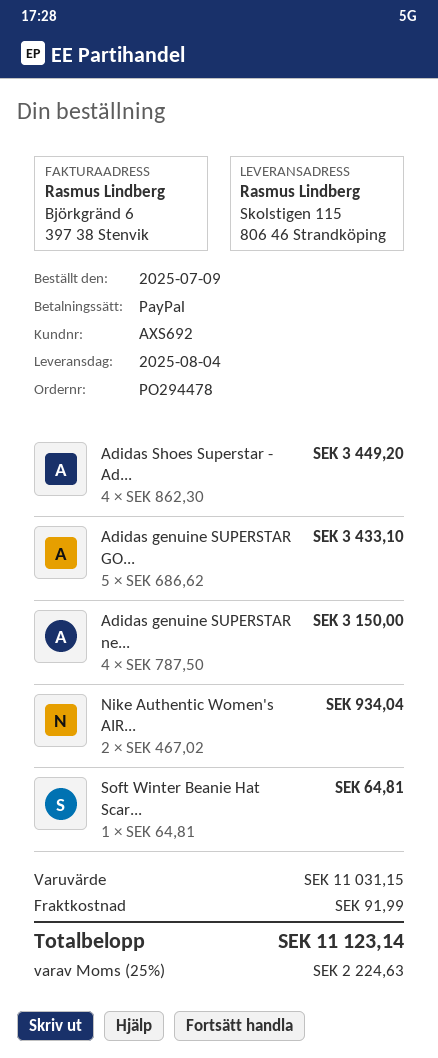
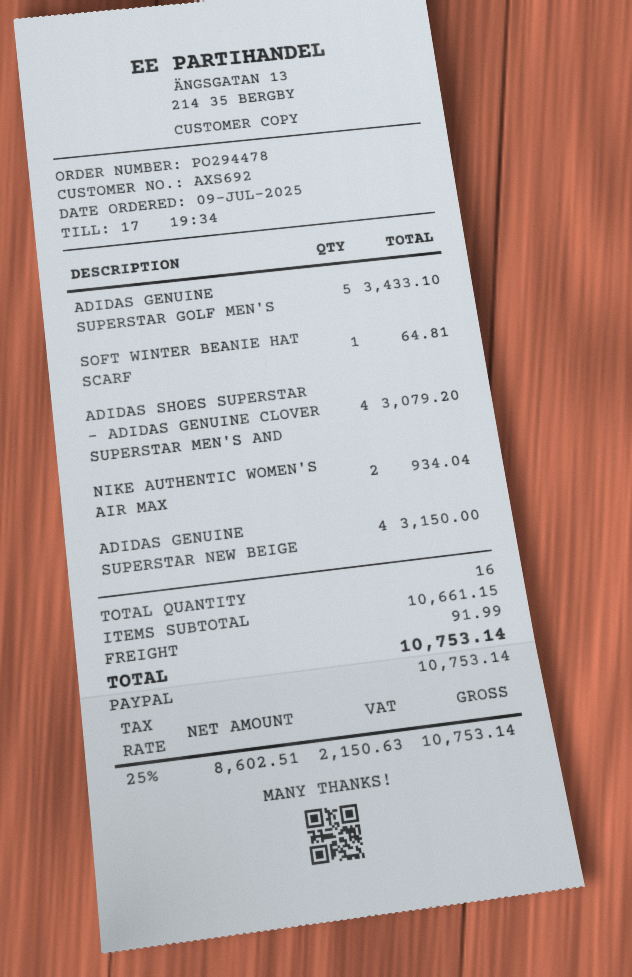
Adidas Shoes Superstar - Ad...: 4 for 3449.20 -> 4 for 3079.20
subtotal: 11031.15 -> 10661.15
tax: 25% = 2224.63 -> 25% = 2150.63
total: 11123.14 -> 10753.14

